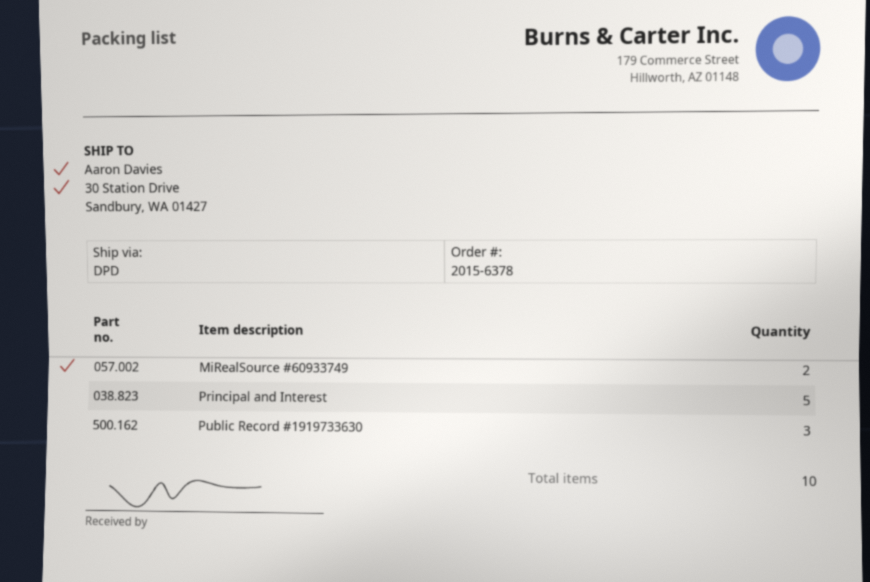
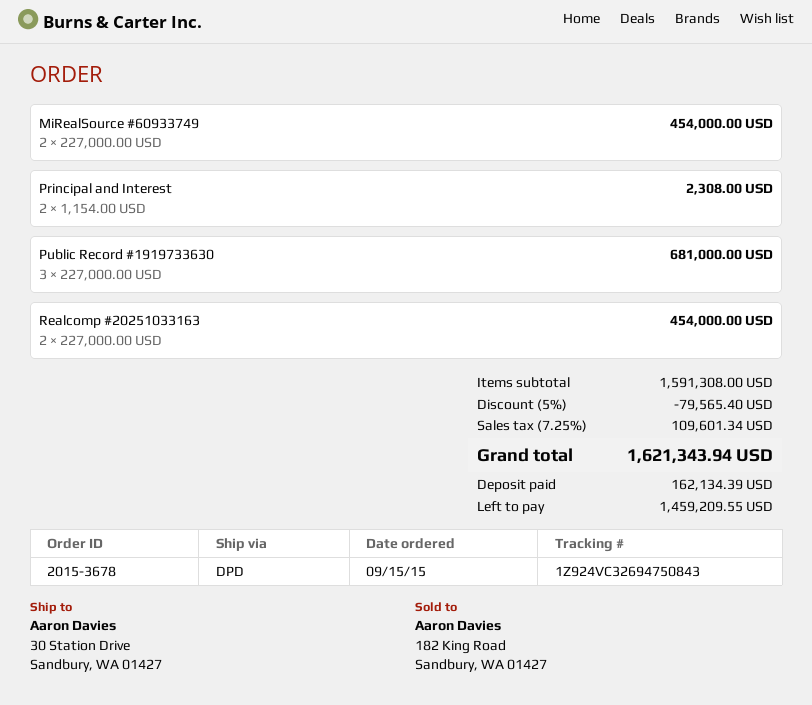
order number: 2015-6378 -> 2015-3678
Principal and Interest: 5 -> 2
Realcomp #20251033163: none -> 2

